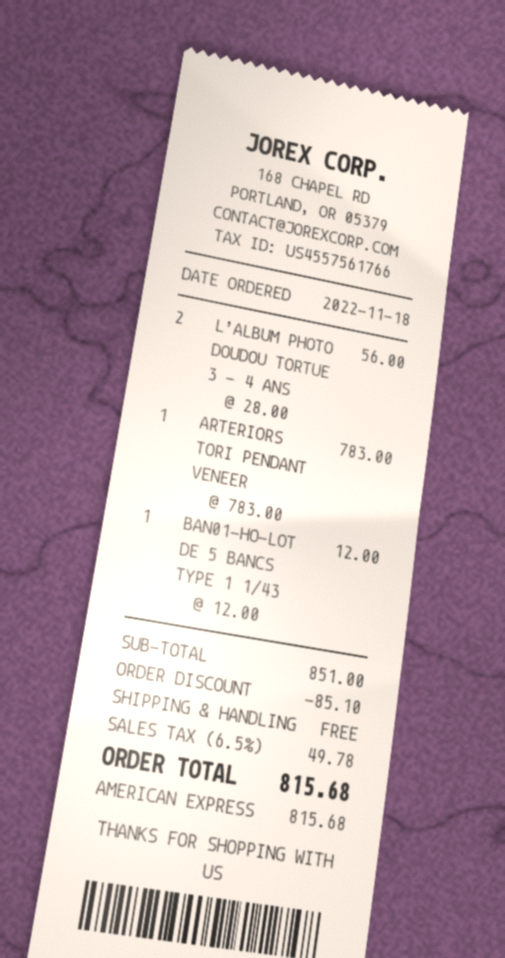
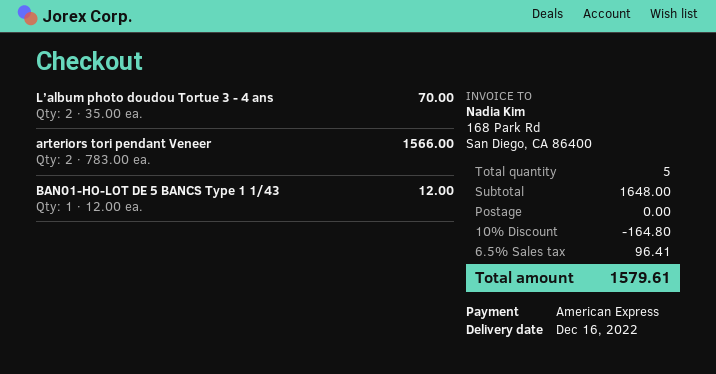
L’ALBUM PHOTO DOUDOU TORTUE 3 - 4 ANS: 2 x 28.00 = 56.00 -> 2 x 35.00 = 70.00
ARTERIORS TORI PENDANT VENEER: 1 x 783.00 = 783.00 -> 2 x 783.00 = 1566.00
subtotal: 851.00 -> 1648.00
discount: 85.10 -> 164.80
tax: 6.5% = 49.78 -> 6.5% = 96.41
total: 815.68 -> 1579.61

